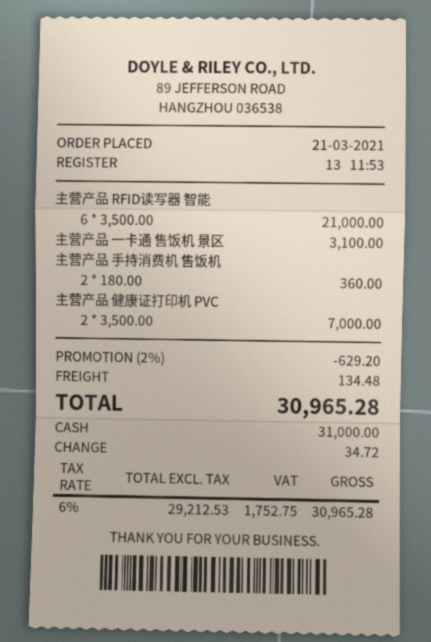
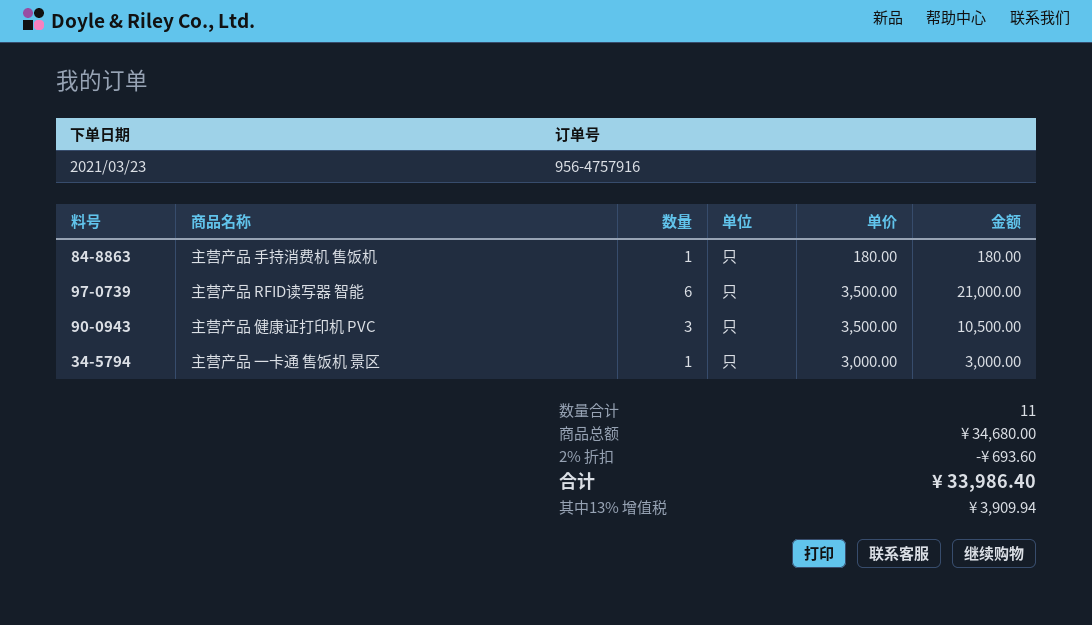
order date: 2021-03-21 -> 2021-03-23
主营产品 一卡通 售饭机 景区: 1 x 3100.00 = 3100.00 -> 1 x 3000.00 = 3000.00
主营产品 手持消费机 售饭机: 2 x 180.00 = 360.00 -> 1 x 180.00 = 180.00
主营产品 健康证打印机 PVC: 2 x 3500.00 = 7000.00 -> 3 x 3500.00 = 10500.00
discount: 2% = 629.20 -> 2% = 693.60
shipping: 134.48 -> none
tax: 6% = 1752.75 -> 13% = 3909.94
total: 30965.28 -> 33986.40

